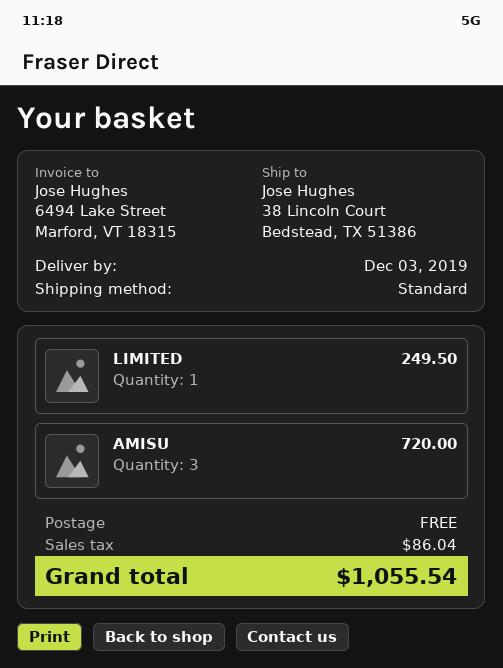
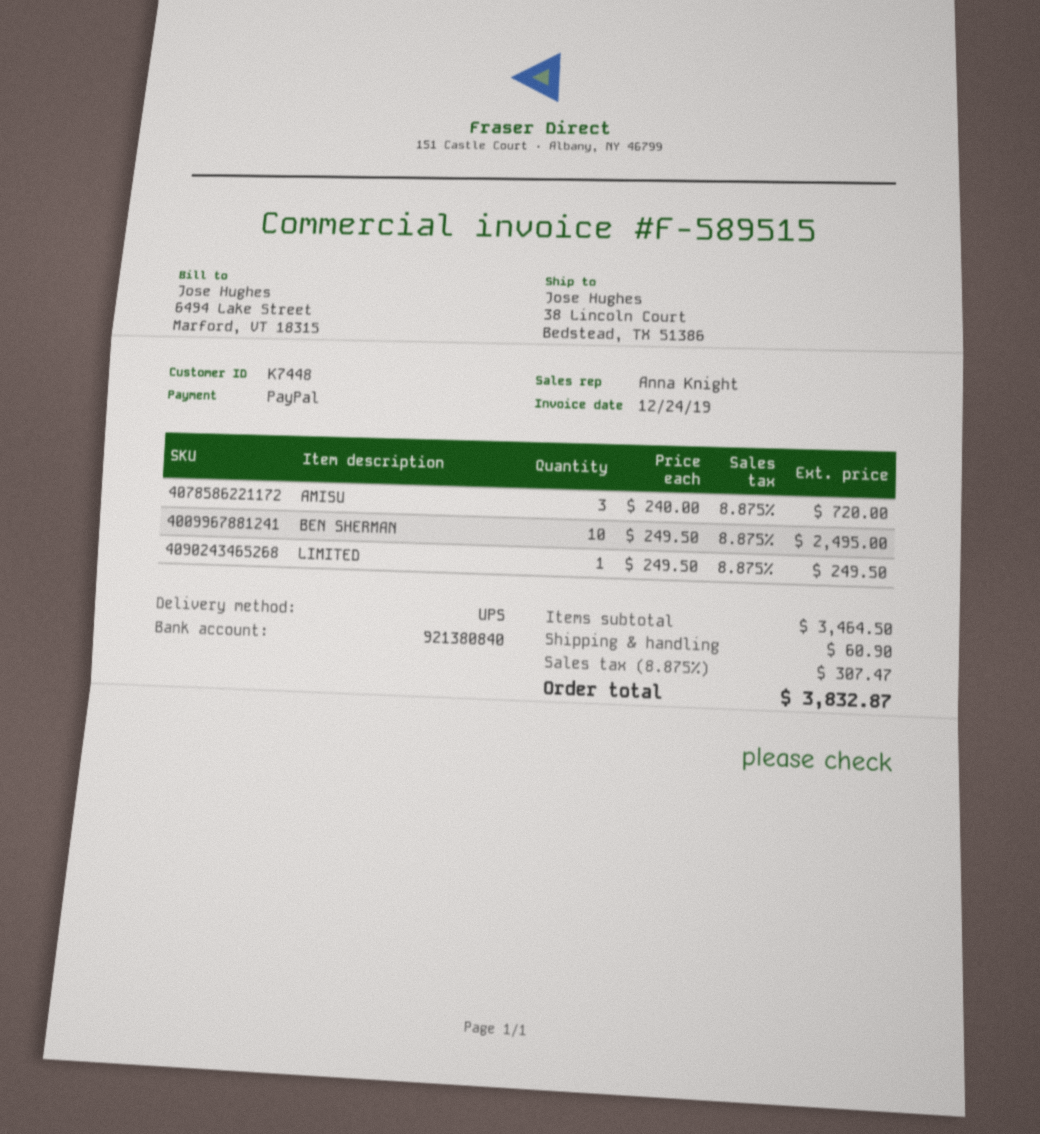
shipping method: standard -> UPS
BEN SHERMAN: none -> 10 for 2495.00
shipping: 0.00 -> 60.90
tax: 86.04 -> 307.47
total: 1055.54 -> 3832.87

